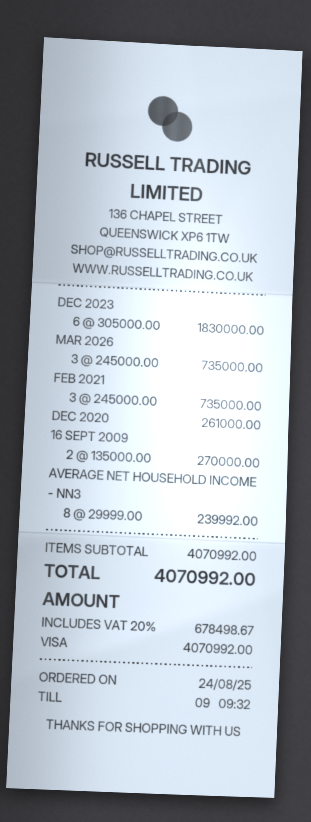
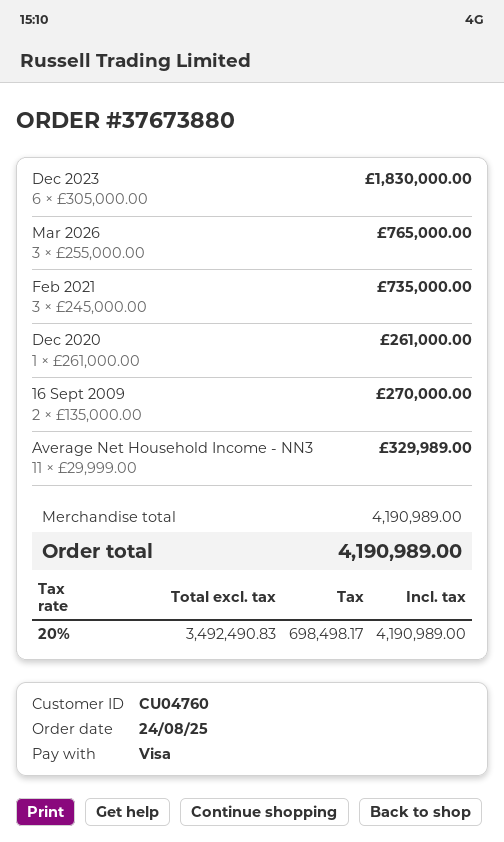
MAR 2026: 3 x 245000.00 = 735000.00 -> 3 x 255000.00 = 765000.00
AVERAGE NET HOUSEHOLD INCOME - NN3: 8 x 29999.00 = 239992.00 -> 11 x 29999.00 = 329989.00
subtotal: 4070992.00 -> 4190989.00
tax: 20% = 678498.67 -> 20% = 698498.17
total: 4070992.00 -> 4190989.00

